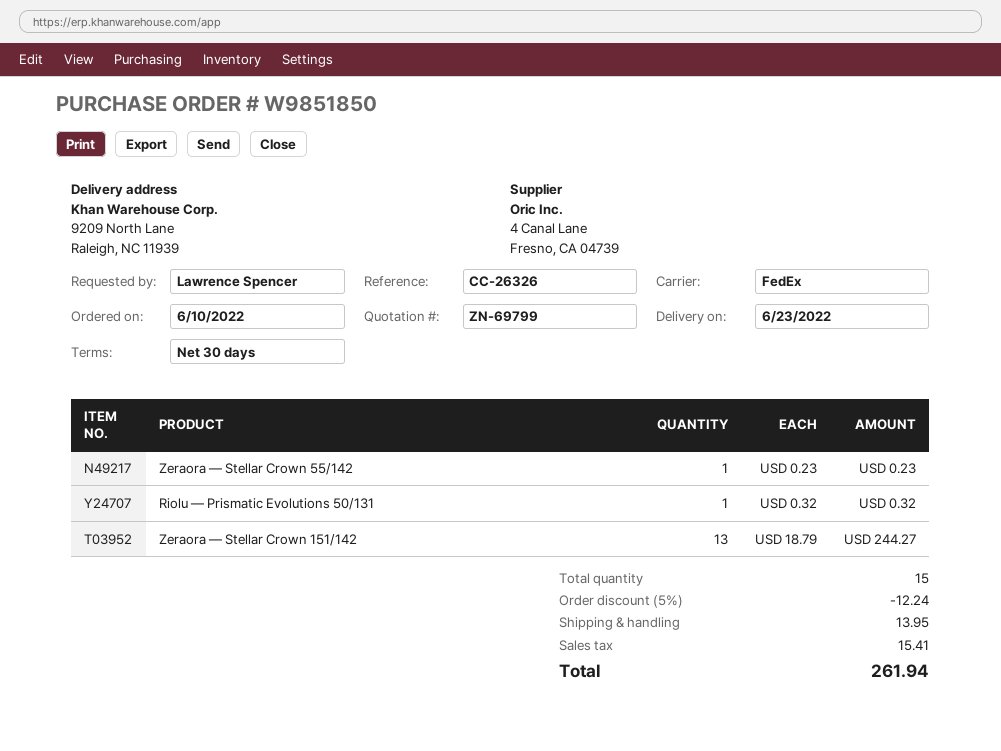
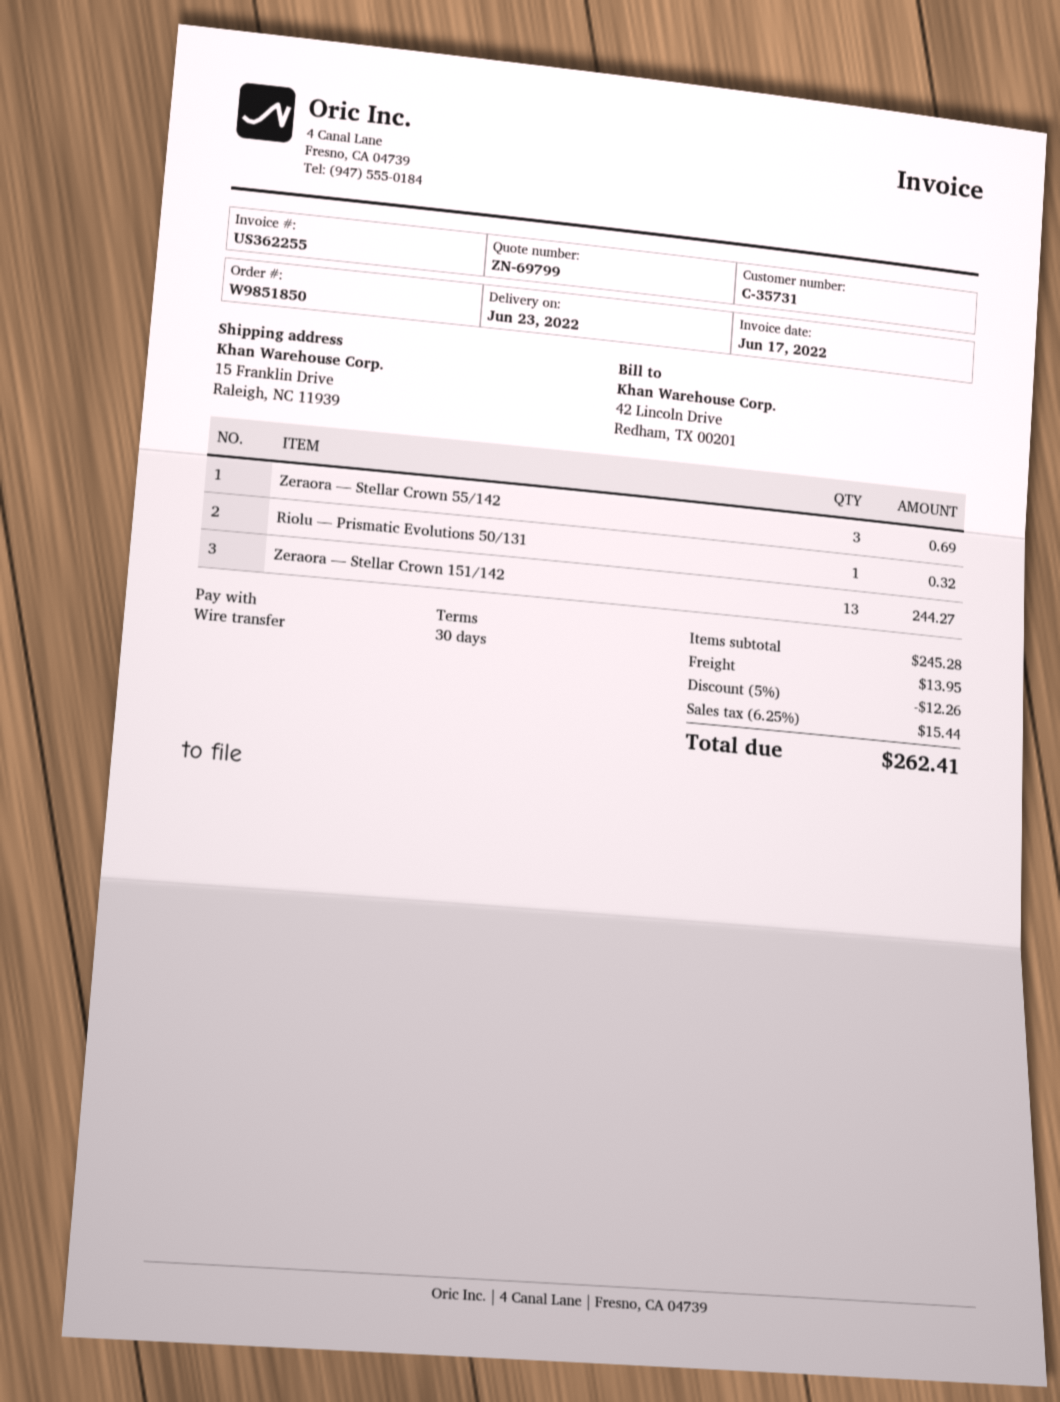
ship to: 9209 North Lane, Raleigh, NC 11939 -> 15 Franklin Drive, Raleigh, NC 11939
Zeraora — Stellar Crown 55/142: 1 for 0.23 -> 3 for 0.69
discount: 5% = 12.24 -> 5% = 12.26
tax: 15.41 -> 15.44
total: 261.94 -> 262.41

